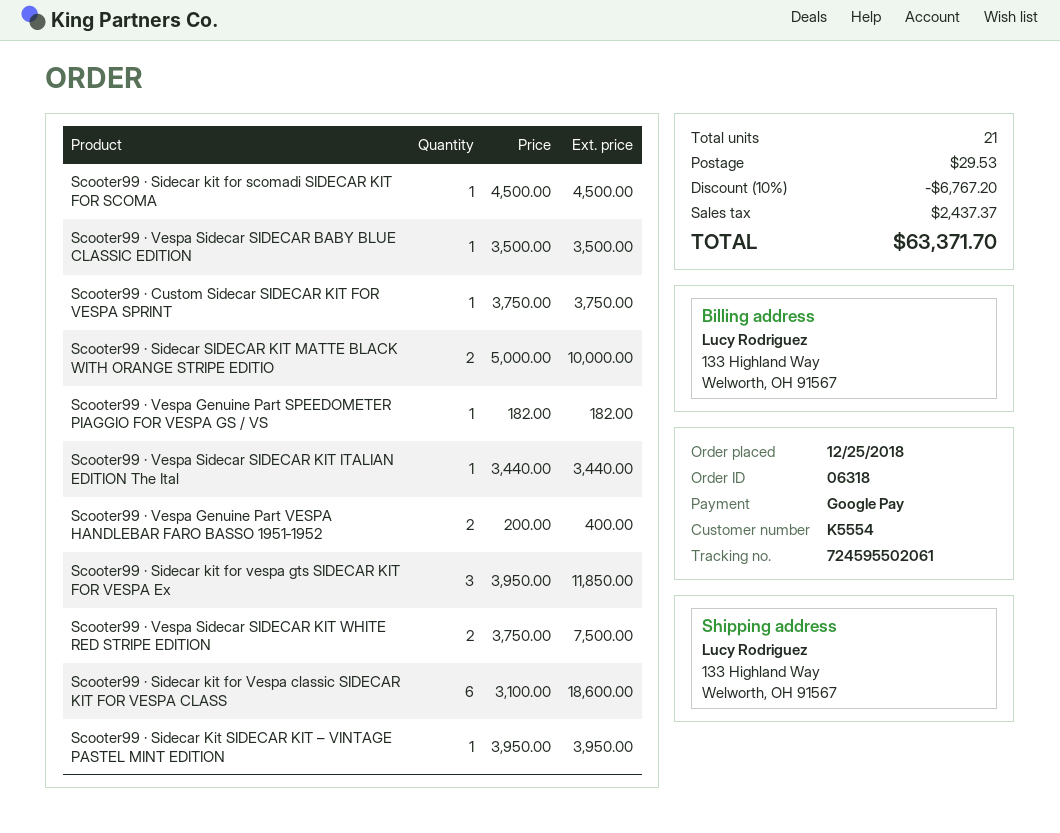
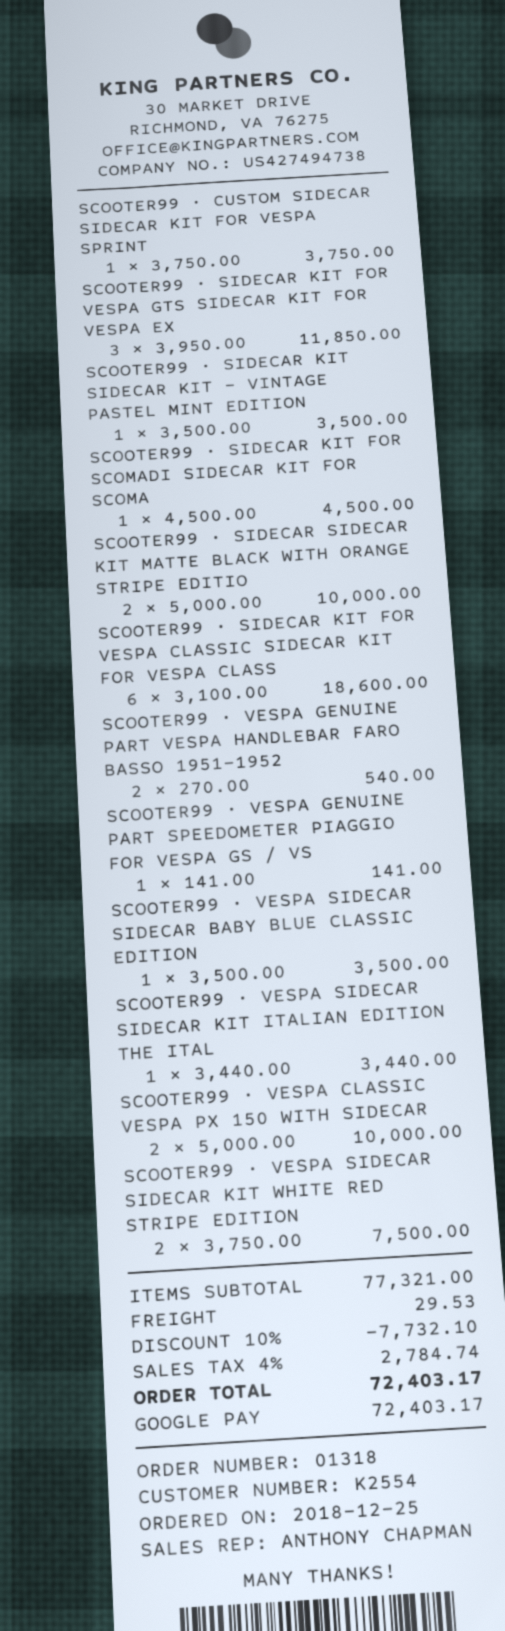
order number: 06318 -> 01318
customer number: K5554 -> K2554
Scooter99 · Vespa Genuine Part SPEEDOMETER PIAGGIO FOR VESPA GS / VS: 1 x 182.00 = 182.00 -> 1 x 141.00 = 141.00
Scooter99 · Vespa Genuine Part VESPA HANDLEBAR FARO BASSO 1951‑1952: 2 x 200.00 = 400.00 -> 2 x 270.00 = 540.00
Scooter99 · Sidecar Kit SIDECAR KIT – VINTAGE PASTEL MINT EDITION: 1 x 3950.00 = 3950.00 -> 1 x 3500.00 = 3500.00
SCOOTER99 · VESPA CLASSIC VESPA PX 150 WITH SIDECAR: none -> 2 x 5000.00 = 10000.00
discount: 10% = 6767.20 -> 10% = 7732.10
tax: 2437.37 -> 2784.74
total: 63371.70 -> 72403.17

